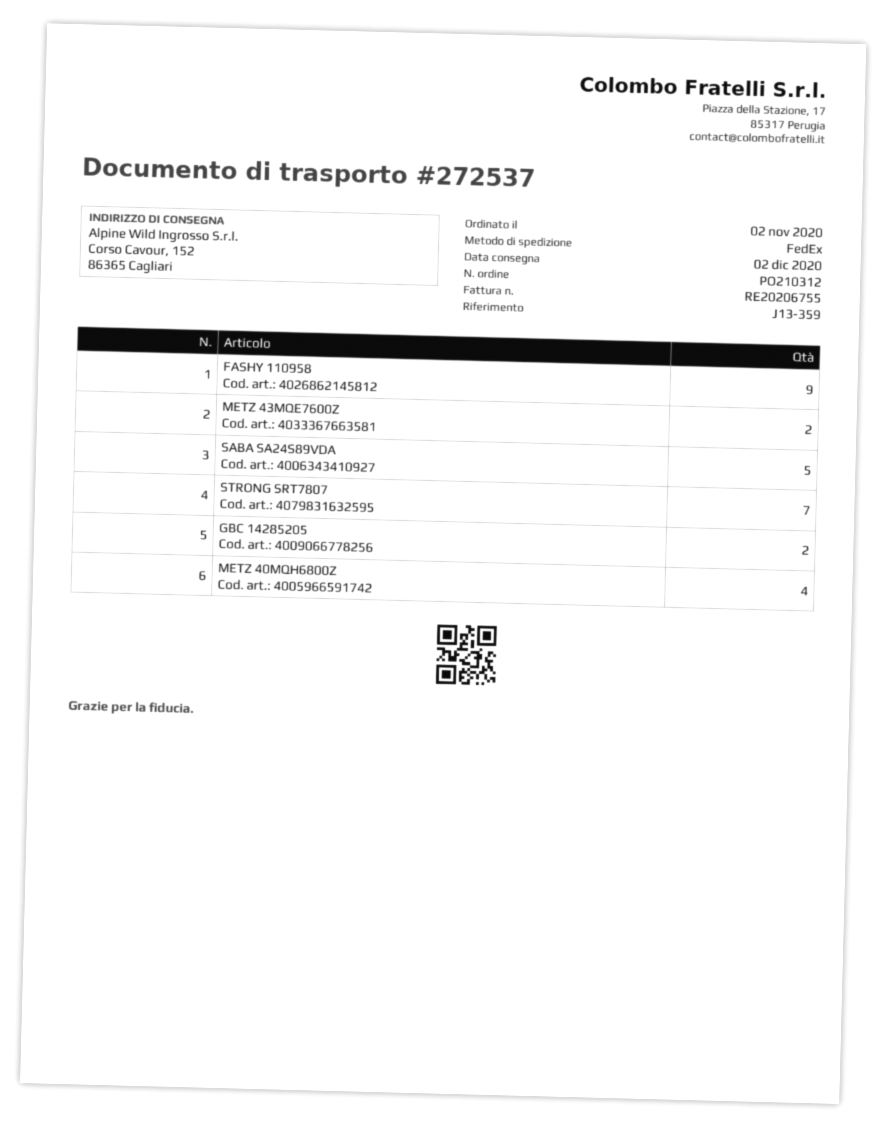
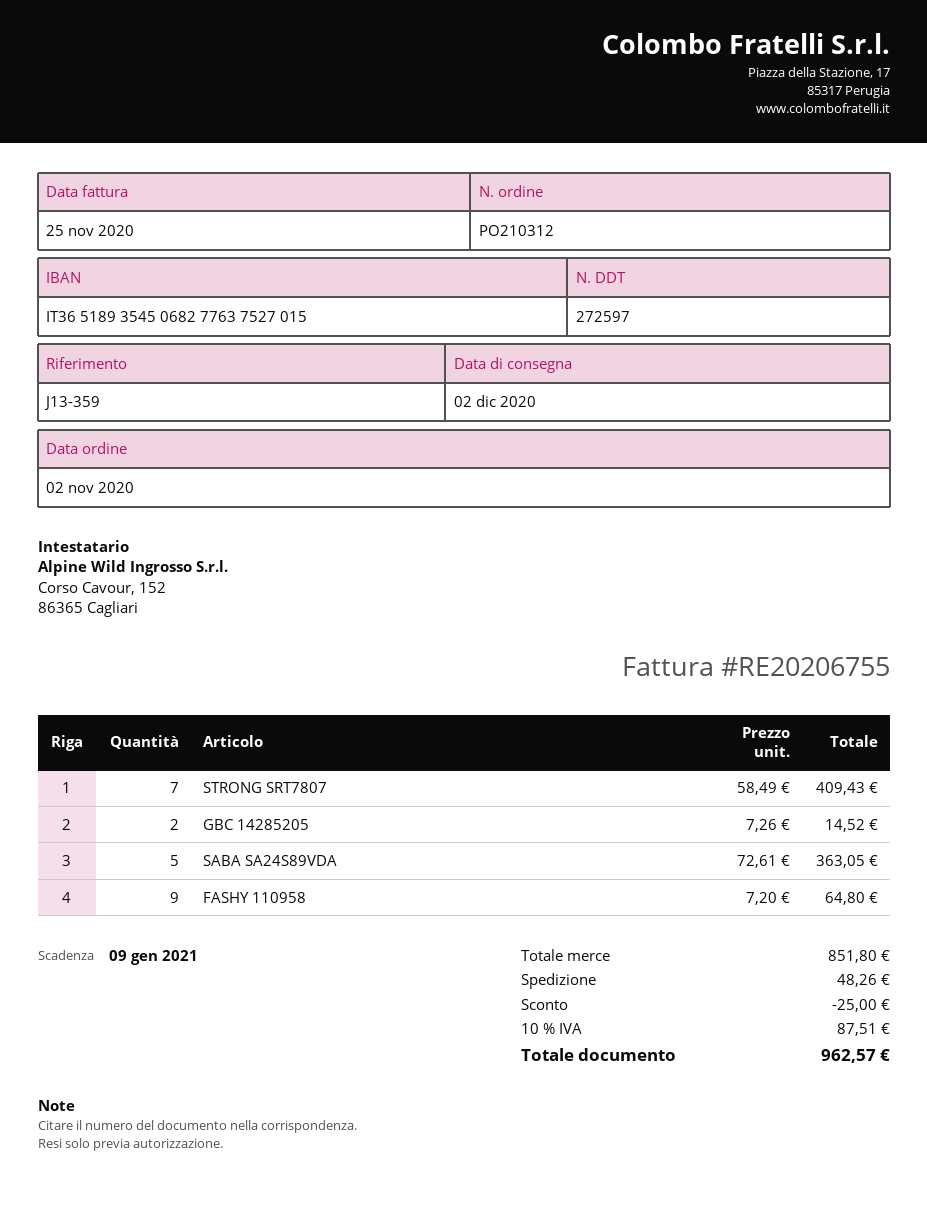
delivery note number: 272537 -> 272597
METZ 43MQE7600Z: 2 -> none
METZ 40MQH6800Z: 4 -> none

